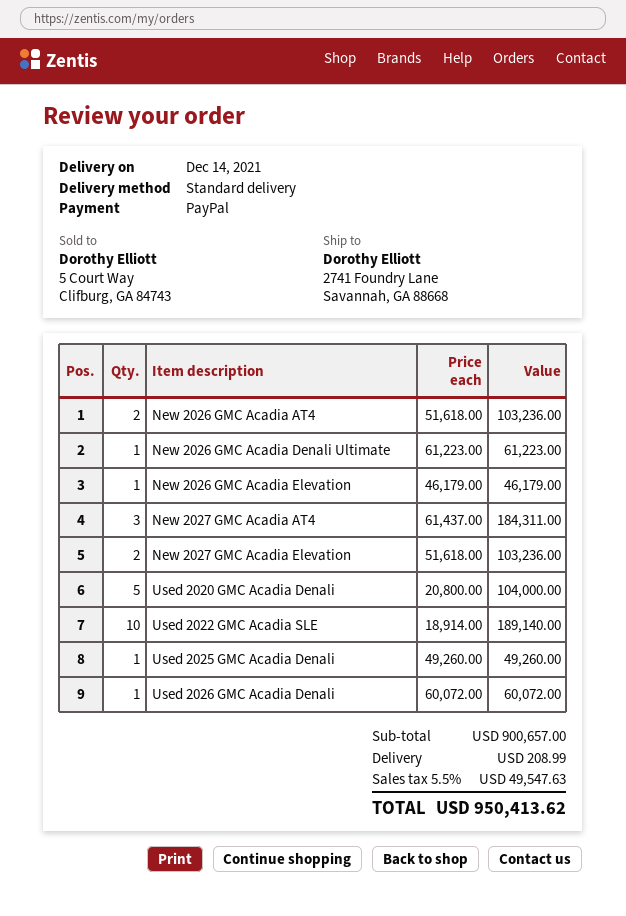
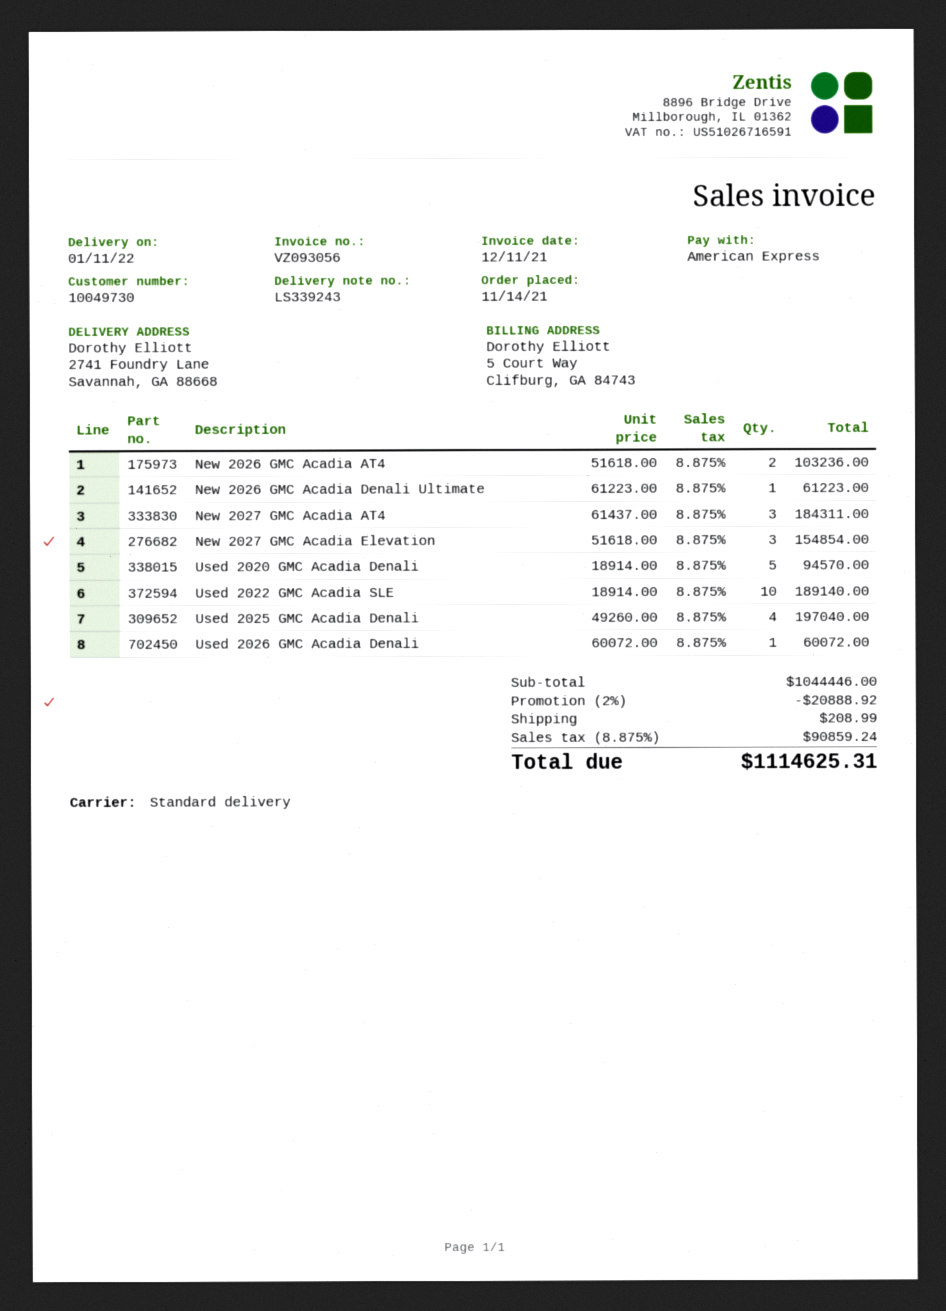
delivery date: 2021-12-14 -> 2022-01-11
payment method: PayPal -> American Express
New 2026 GMC Acadia Elevation: 1 x 46179.00 = 46179.00 -> none
New 2027 GMC Acadia Elevation: 2 x 51618.00 = 103236.00 -> 3 x 51618.00 = 154854.00
Used 2020 GMC Acadia Denali: 5 x 20800.00 = 104000.00 -> 5 x 18914.00 = 94570.00
Used 2025 GMC Acadia Denali: 1 x 49260.00 = 49260.00 -> 4 x 49260.00 = 197040.00
subtotal: 900657.00 -> 1044446.00
discount: none -> 2% = 20888.92
tax: 5.5% = 49547.63 -> 8.875% = 90859.24
total: 950413.62 -> 1114625.31

